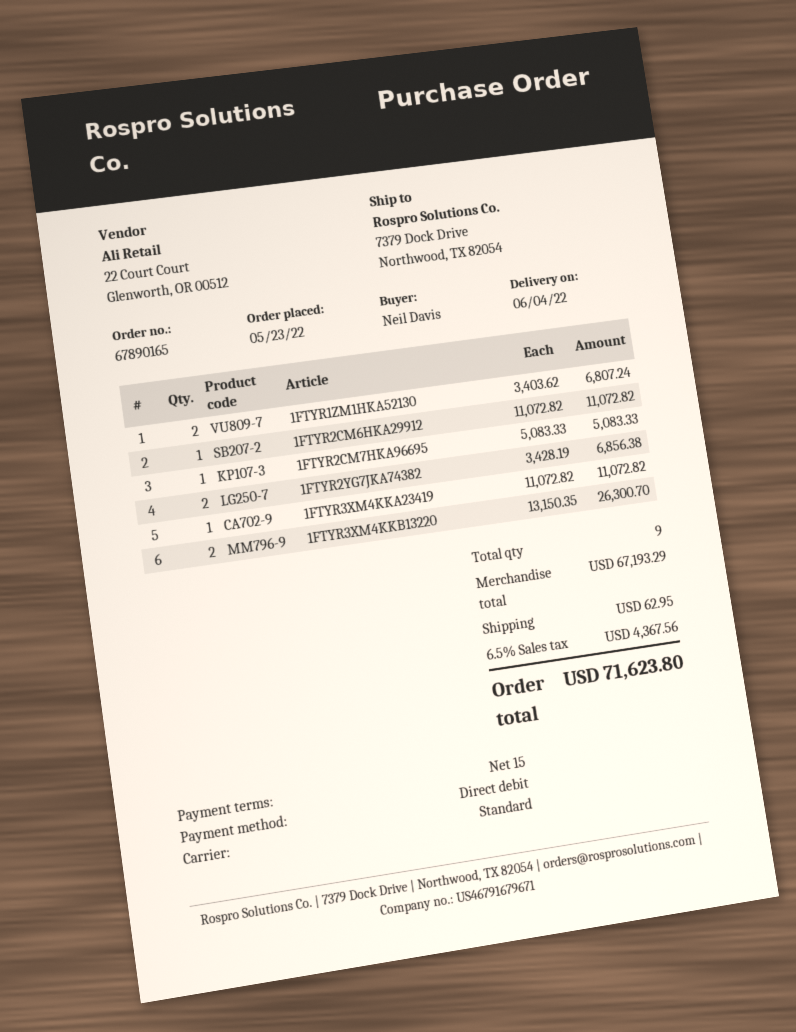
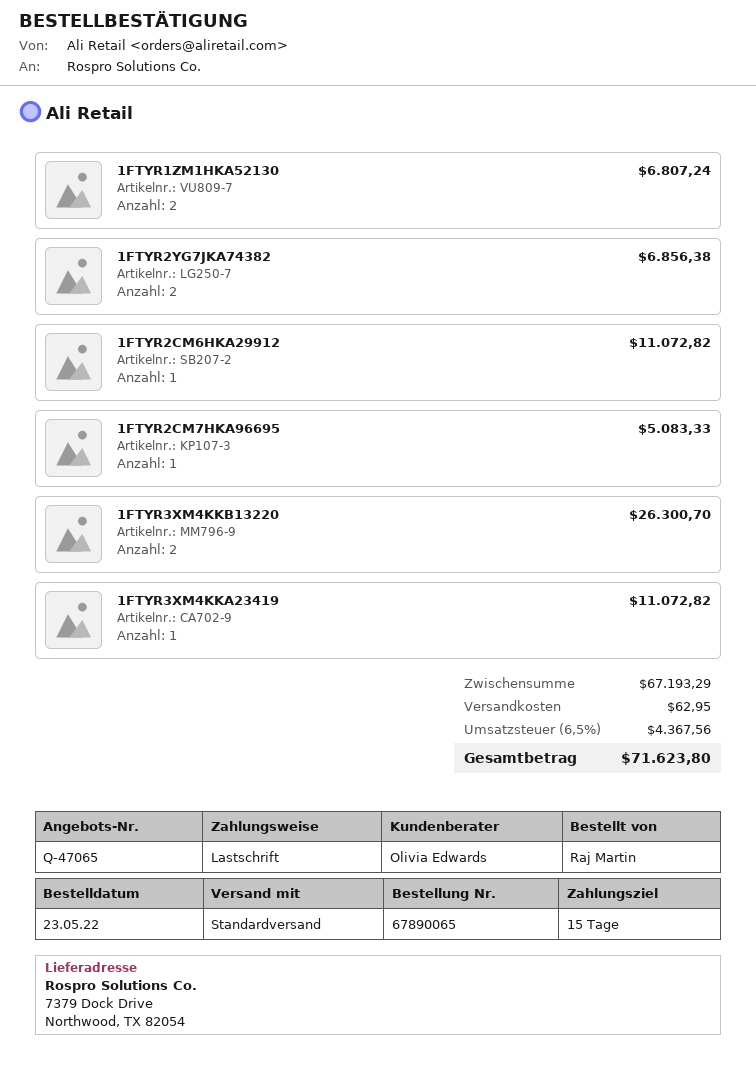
order number: 67890165 -> 67890065
ordered by: Neil Davis -> Raj Martin

